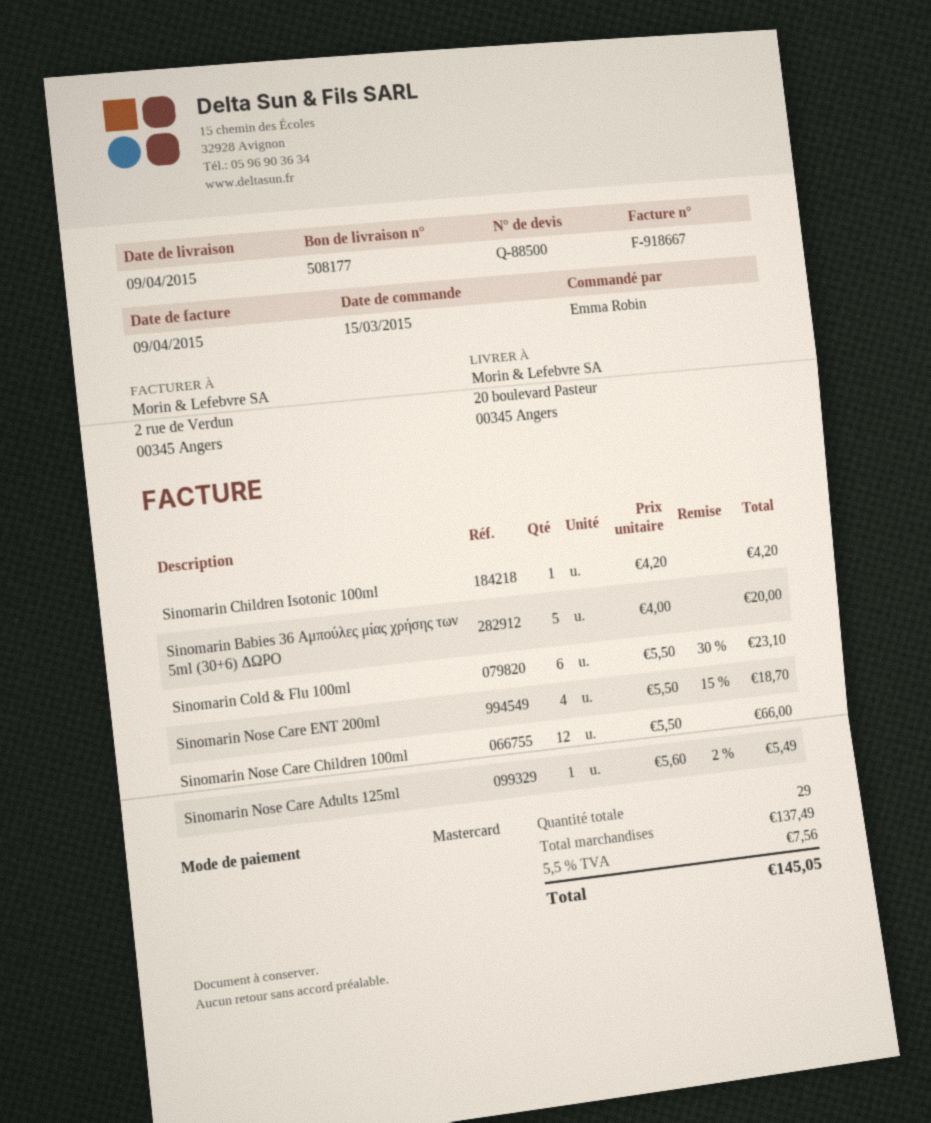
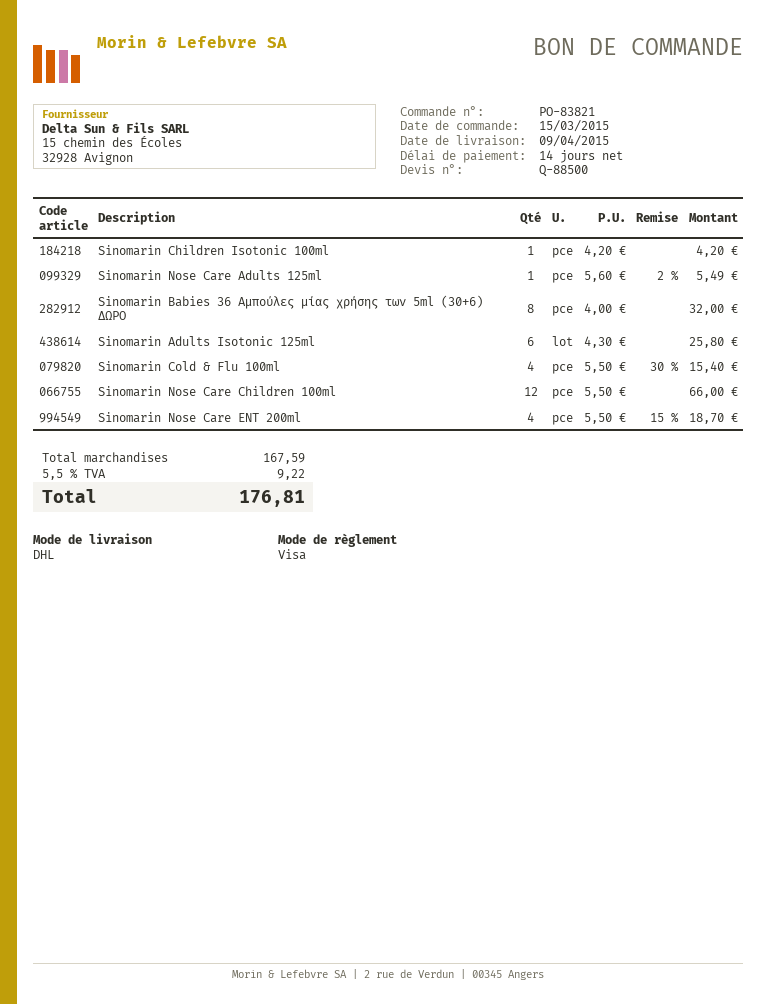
payment method: Mastercard -> Visa
Sinomarin Babies 36 Αμπούλες μίας χρήσης των 5ml (30+6) ΔΩΡΟ: 5 x 4.00 = 20.00 -> 8 x 4.00 = 32.00
Sinomarin Cold & Flu 100ml: 6 x 5.50 - 30% = 23.10 -> 4 x 5.50 - 30% = 15.40
Sinomarin Adults Isotonic 125ml: none -> 6 x 4.30 = 25.80
subtotal: 137.49 -> 167.59
tax: 5.5% = 7.56 -> 5.5% = 9.22
total: 145.05 -> 176.81

